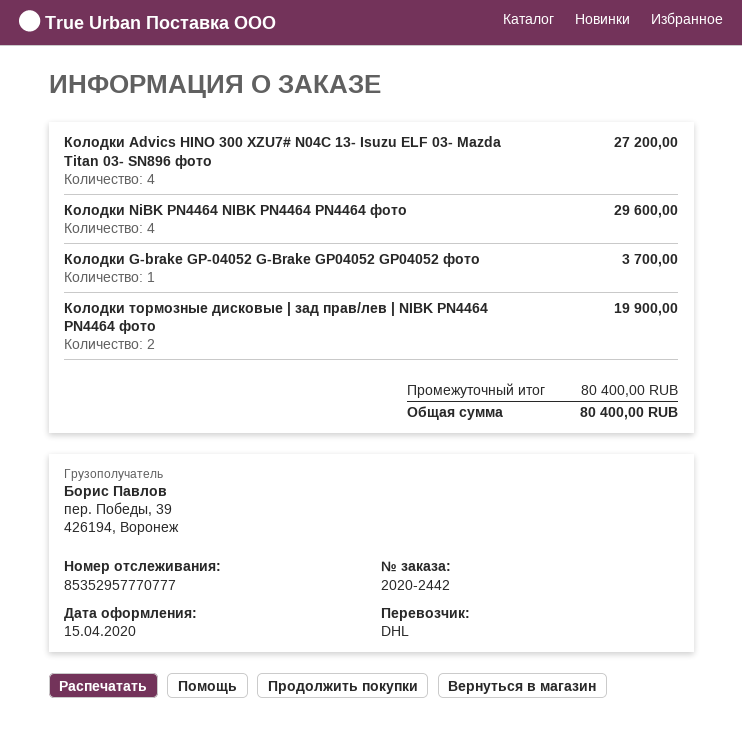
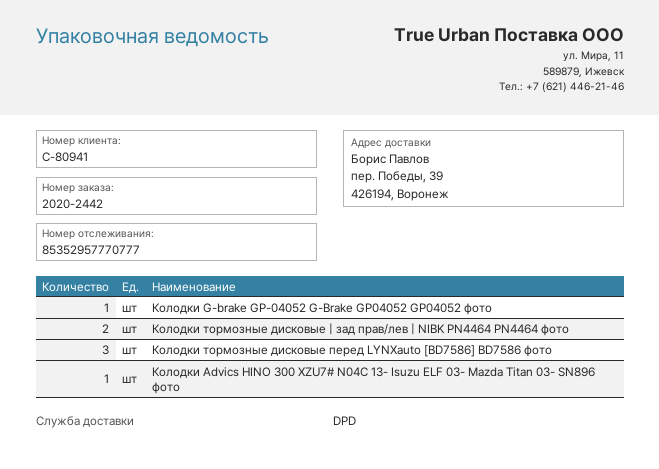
shipping method: DHL -> DPD
Колодки Advics HINO 300 XZU7# N04C 13- Isuzu ELF 03- Mazda Titan 03- SN896 фото: 4 -> 1
Колодки NiBK PN4464 NIBK PN4464 PN4464 фото: 4 -> none
Колодки тормозные дисковые перед LYNXauto [BD7586] BD7586 фото: none -> 3

